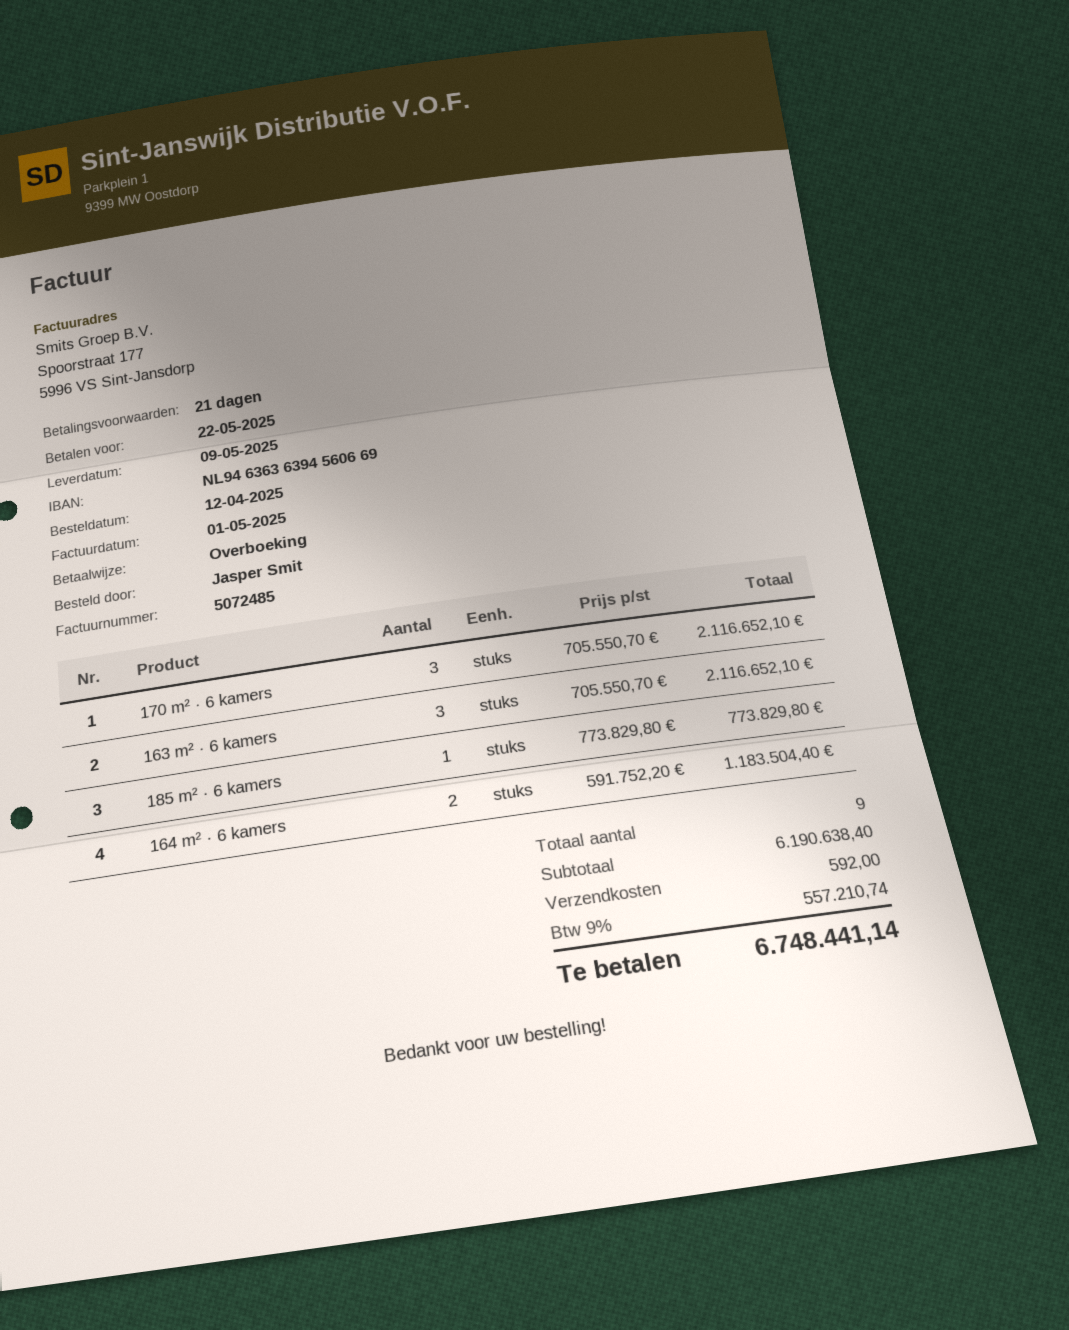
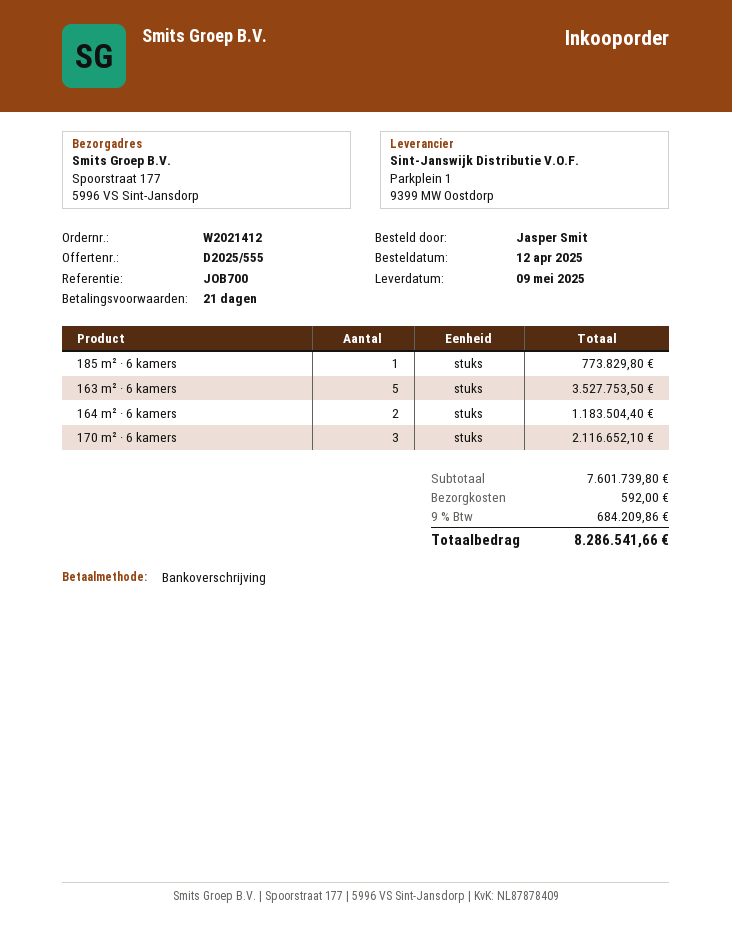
163 m² · 6 kamers: 3 for 2116652.10 -> 5 for 3527753.50
subtotal: 6190638.40 -> 7601739.80
tax: 9% = 557210.74 -> 9% = 684209.86
total: 6748441.14 -> 8286541.66

